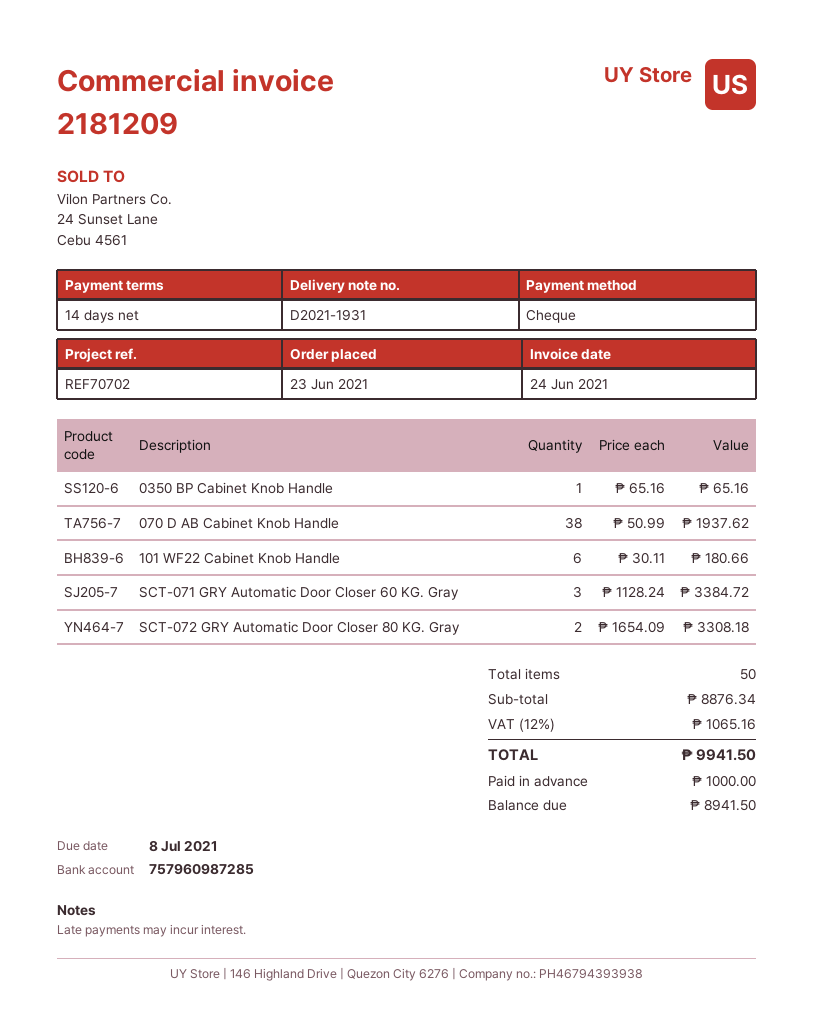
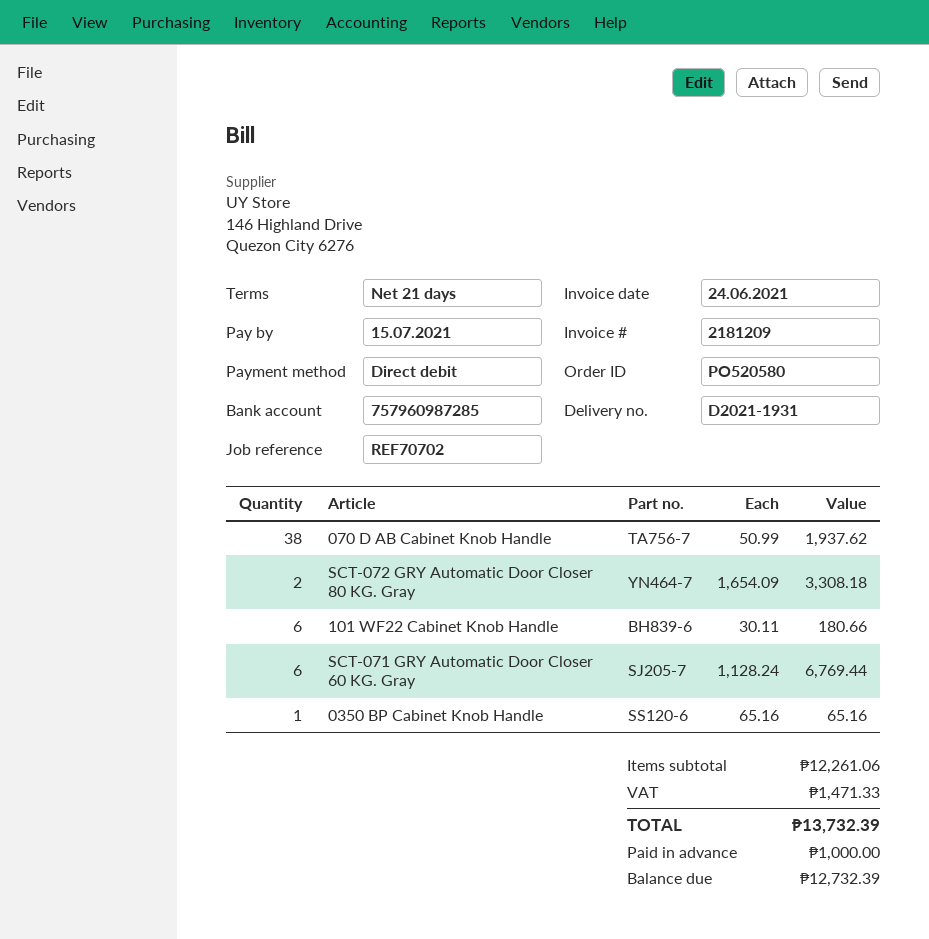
payment terms: 14 days -> 21 days
due date: 2021-07-08 -> 2021-07-15
payment method: cheque -> direct debit
SCT-071 GRY Automatic Door Closer 60 KG. Gray: 3 x 1128.24 = 3384.72 -> 6 x 1128.24 = 6769.44
subtotal: 8876.34 -> 12261.06
tax: 1065.16 -> 1471.33
total: 9941.50 -> 13732.39
balance: 8941.50 -> 12732.39

